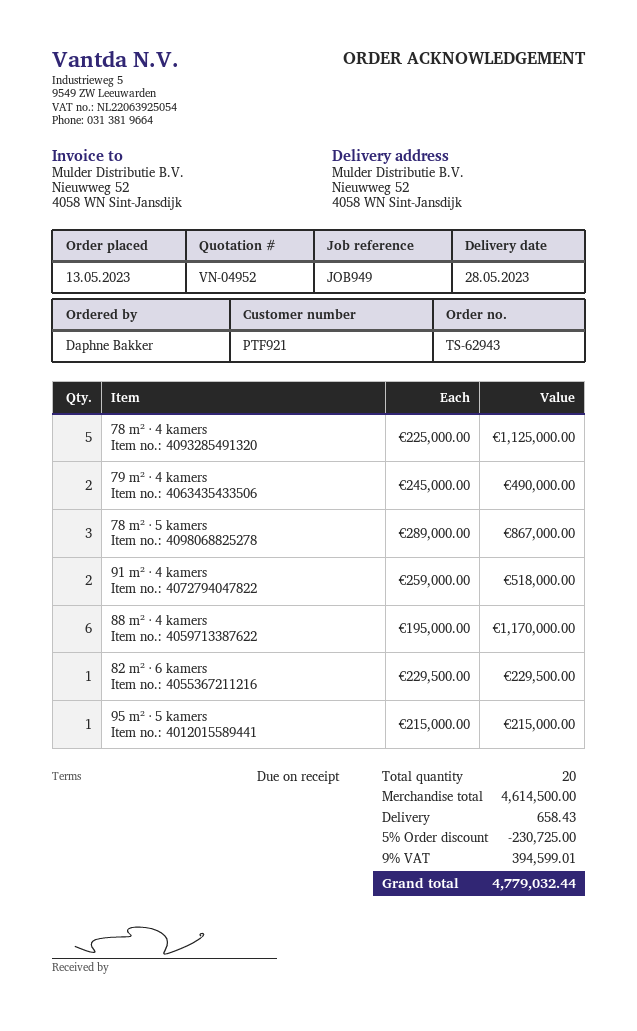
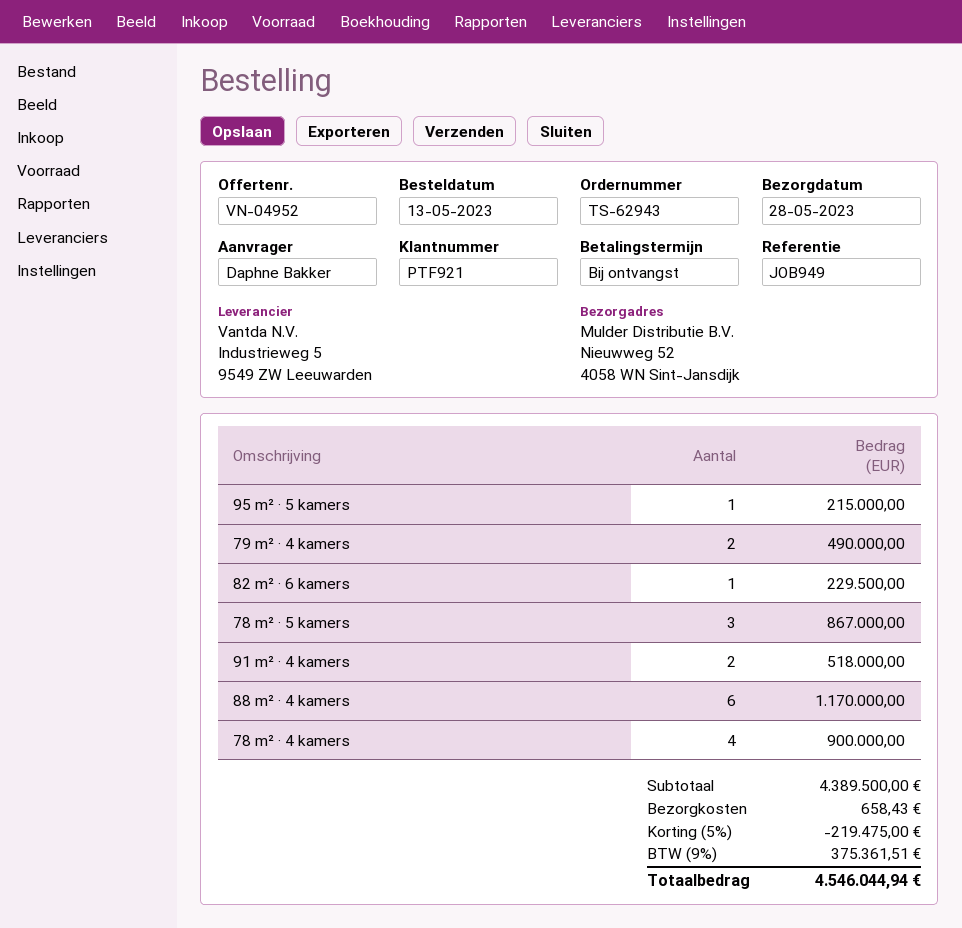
78 m² · 4 kamers: 5 for 1125000.00 -> 4 for 900000.00
subtotal: 4614500.00 -> 4389500.00
discount: 5% = 230725.00 -> 5% = 219475.00
tax: 9% = 394599.01 -> 9% = 375361.51
total: 4779032.44 -> 4546044.94

